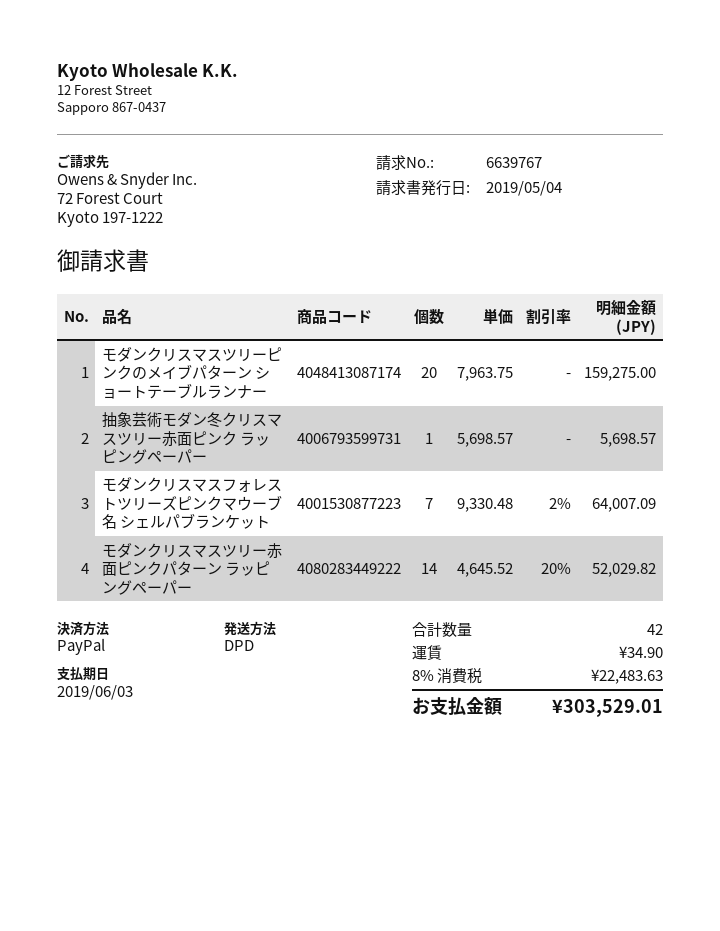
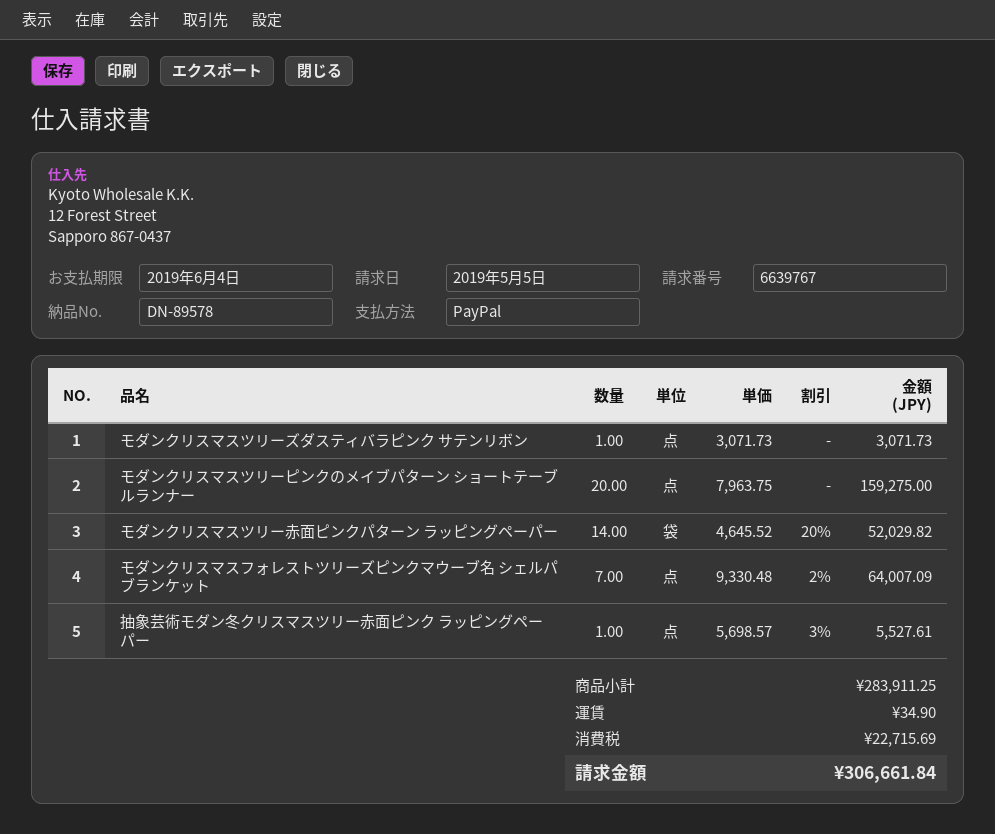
invoice date: 2019-05-04 -> 2019-05-05
due date: 2019-06-03 -> 2019-06-04
抽象芸術モダン冬クリスマスツリー赤面ピンク ラッピングペーパー: 1 x 5698.57 = 5698.57 -> 1 x 5698.57 - 3% = 5527.61
モダンクリスマスツリーズダスティバラピンク サテンリボン: none -> 1 x 3071.73 = 3071.73
tax: 22483.63 -> 22715.69
total: 303529.01 -> 306661.84

